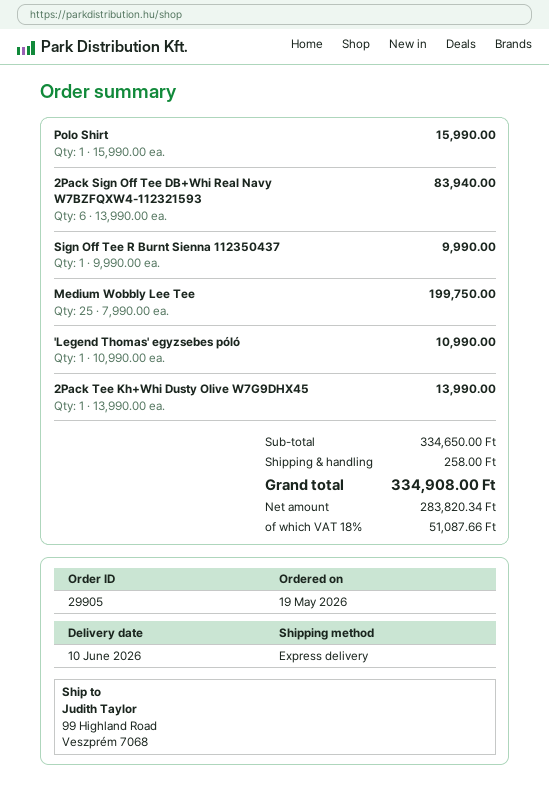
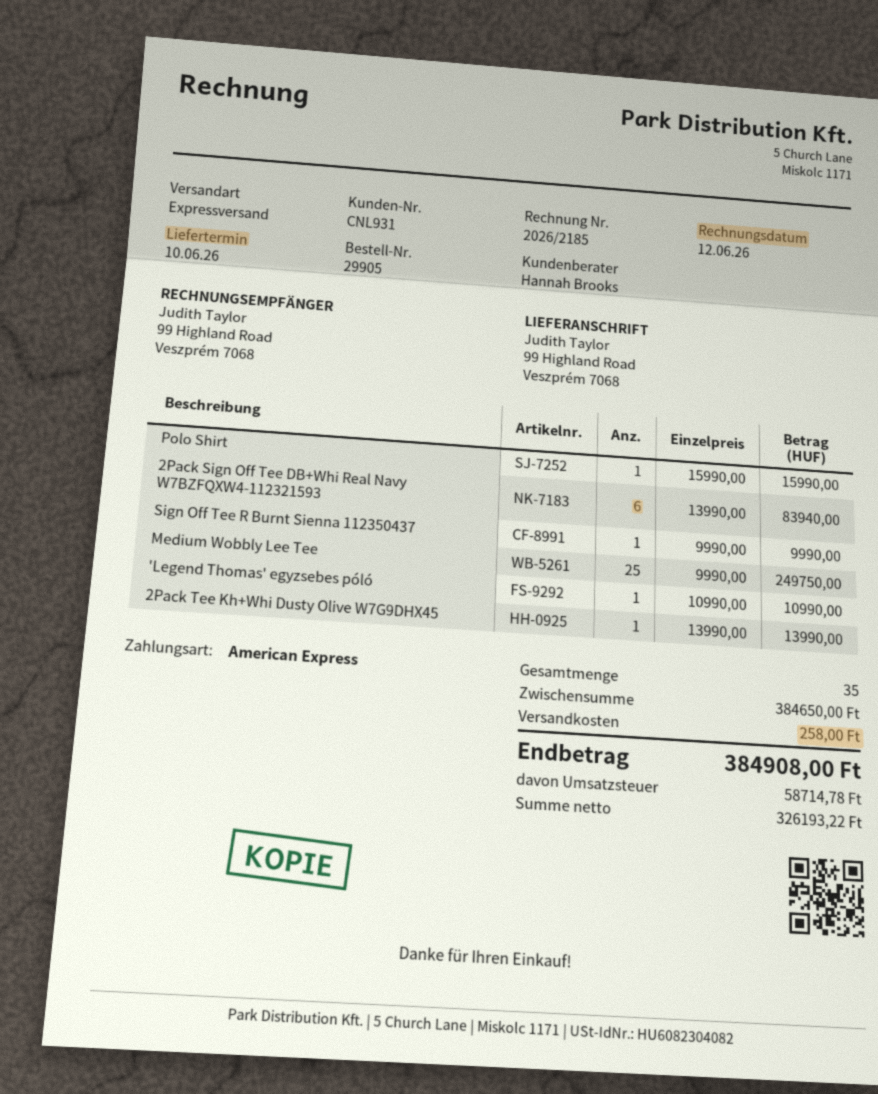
Medium Wobbly Lee Tee: 25 x 7990.00 = 199750.00 -> 25 x 9990.00 = 249750.00
subtotal: 334650.00 -> 384650.00
net: 283820.34 -> 326193.22
tax: 51087.66 -> 58714.78
total: 334908.00 -> 384908.00

